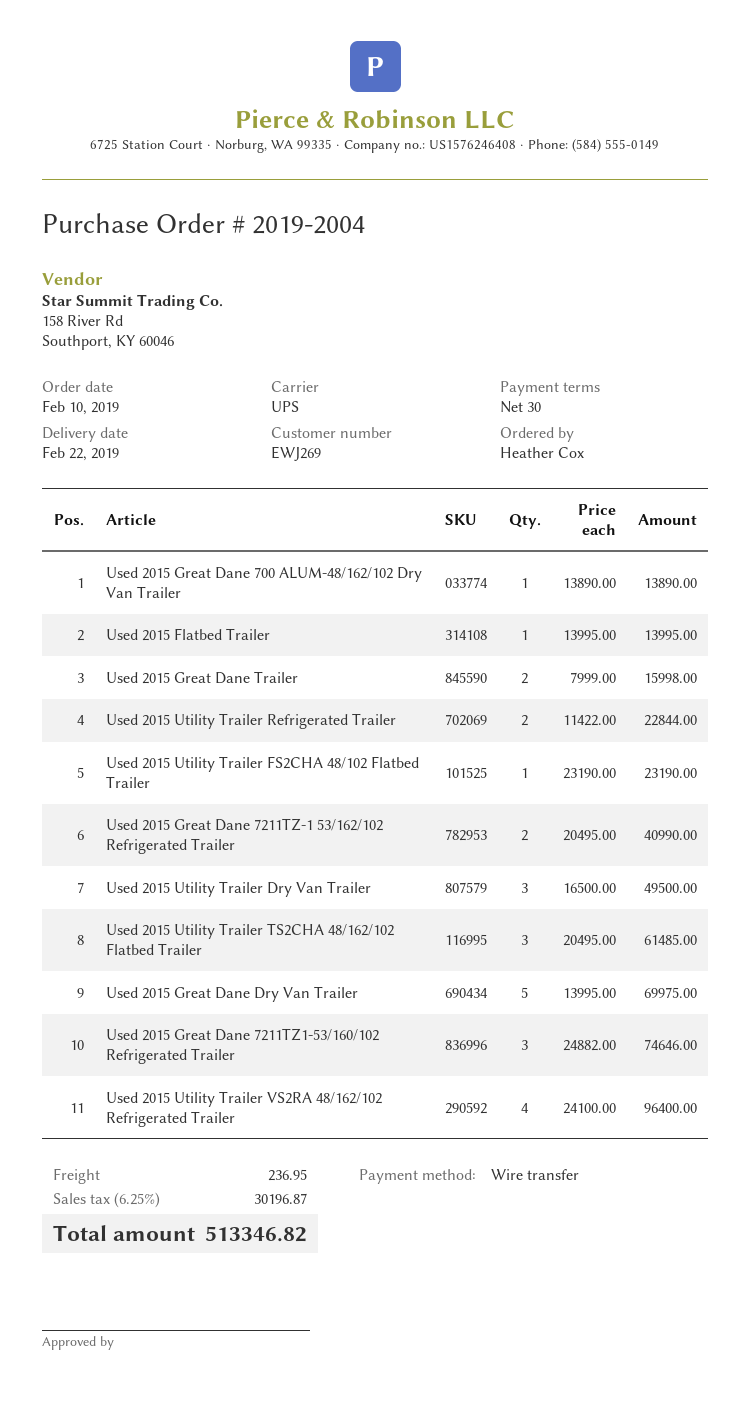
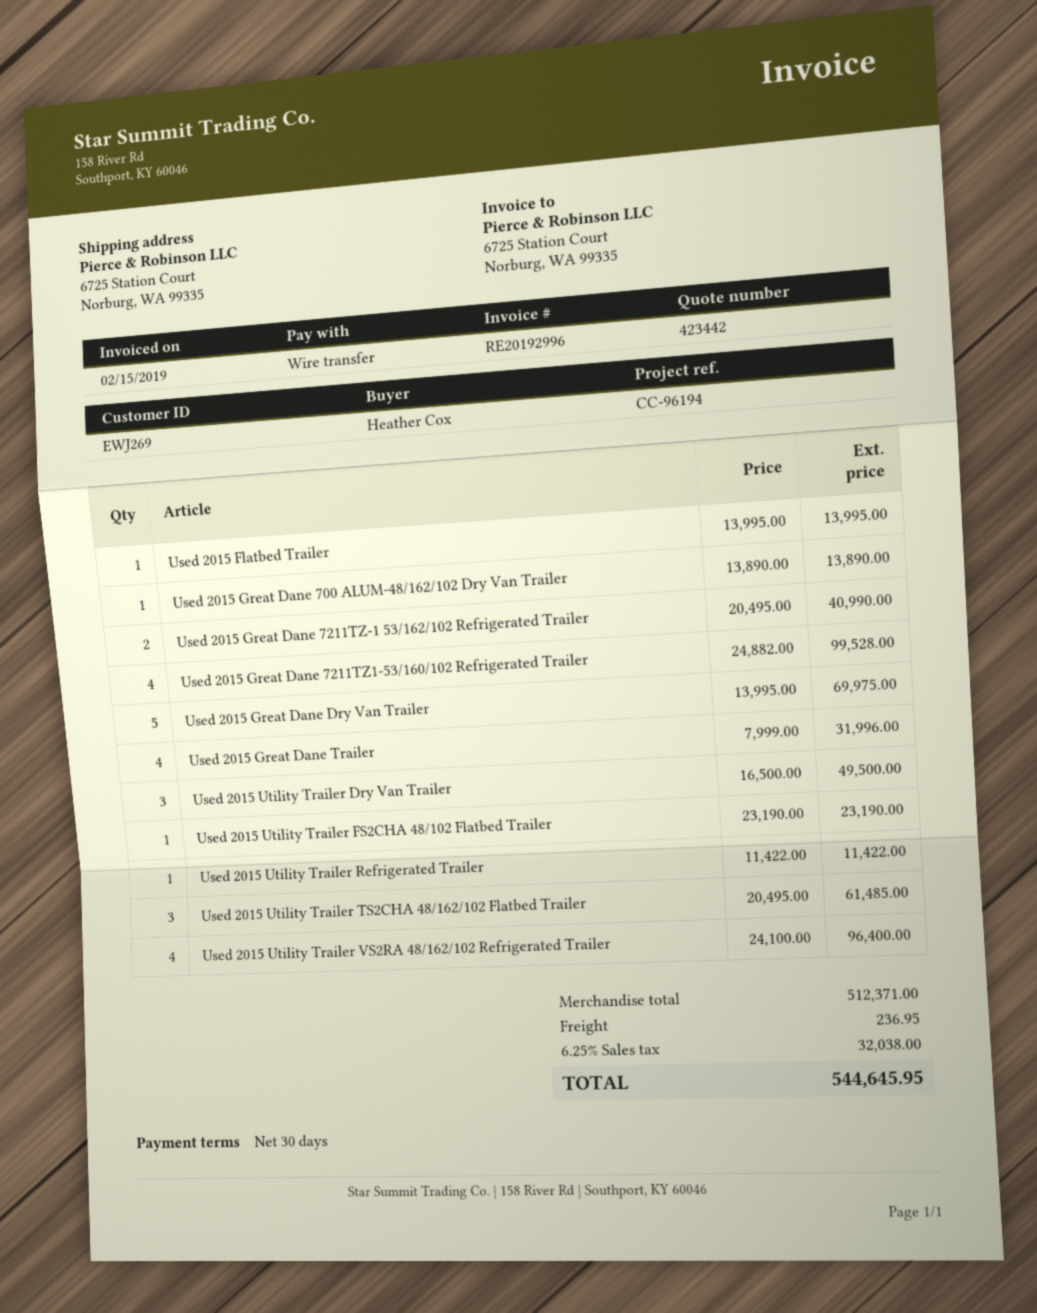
Used 2015 Great Dane Trailer: 2 x 7999.00 = 15998.00 -> 4 x 7999.00 = 31996.00
Used 2015 Utility Trailer Refrigerated Trailer: 2 x 11422.00 = 22844.00 -> 1 x 11422.00 = 11422.00
Used 2015 Great Dane 7211TZ1-53/160/102 Refrigerated Trailer: 3 x 24882.00 = 74646.00 -> 4 x 24882.00 = 99528.00
tax: 6.25% = 30196.87 -> 6.25% = 32038.00
total: 513346.82 -> 544645.95

